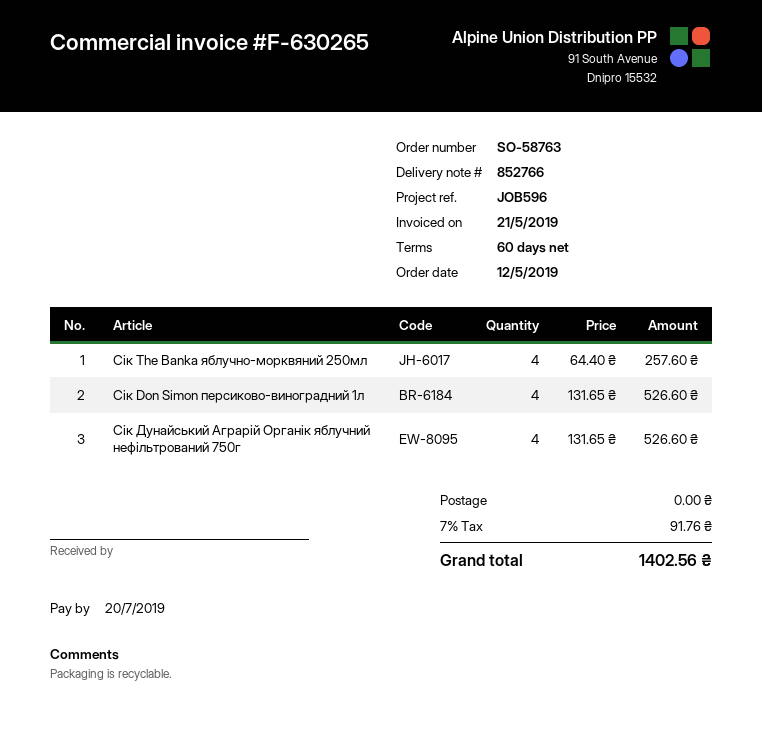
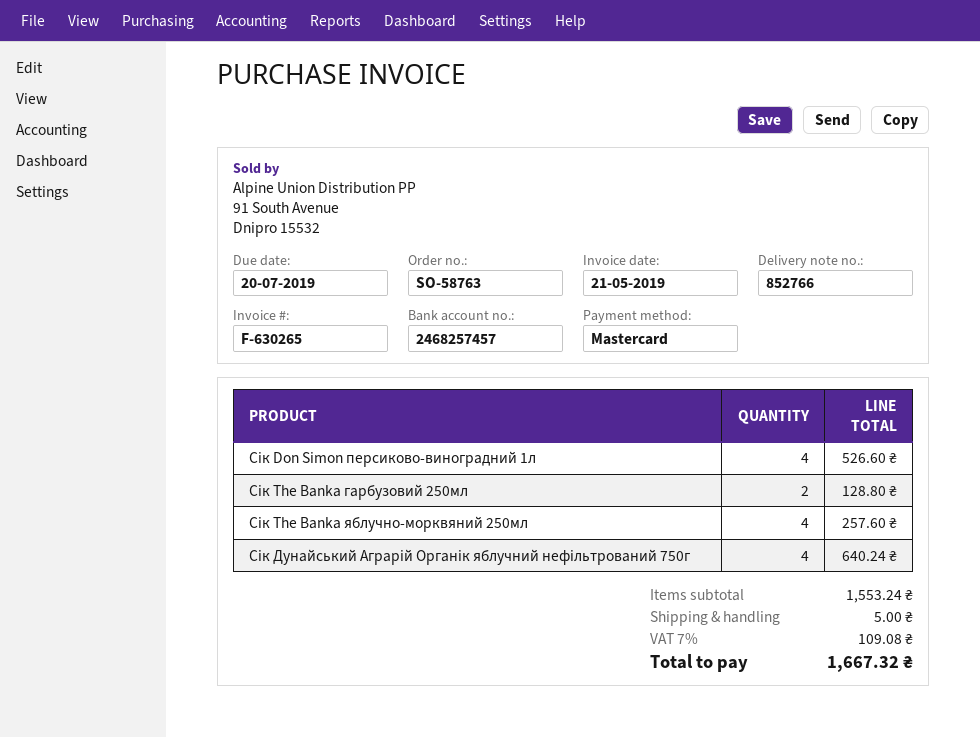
Сік Дунайський Аграрій Органік яблучний нефільтрований 750г: 4 for 526.60 -> 4 for 640.24
Сік The Banka гарбузовий 250мл: none -> 2 for 128.80
shipping: 0.00 -> 5.00
tax: 7% = 91.76 -> 7% = 109.08
total: 1402.56 -> 1667.32

